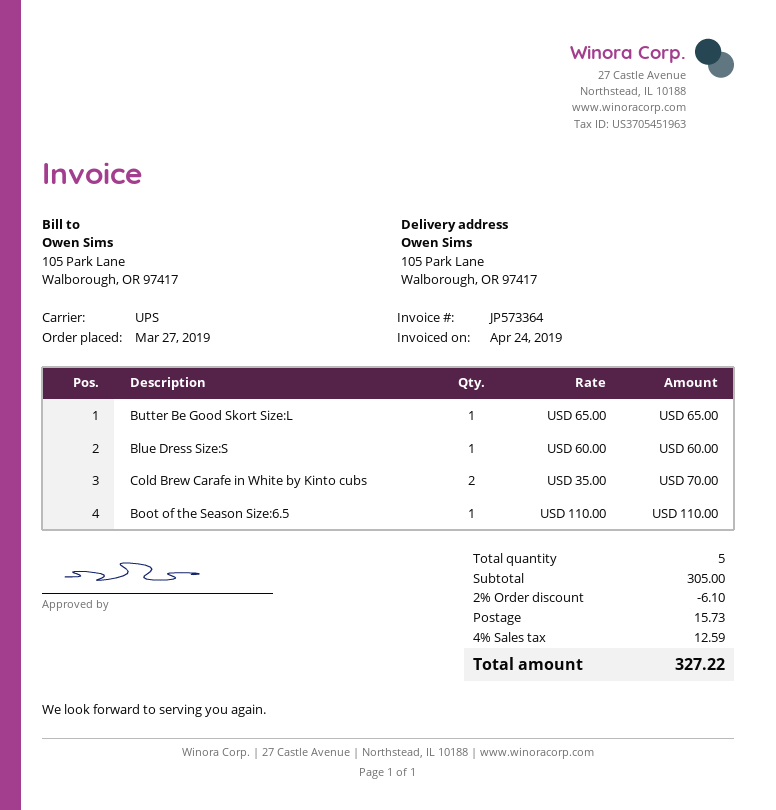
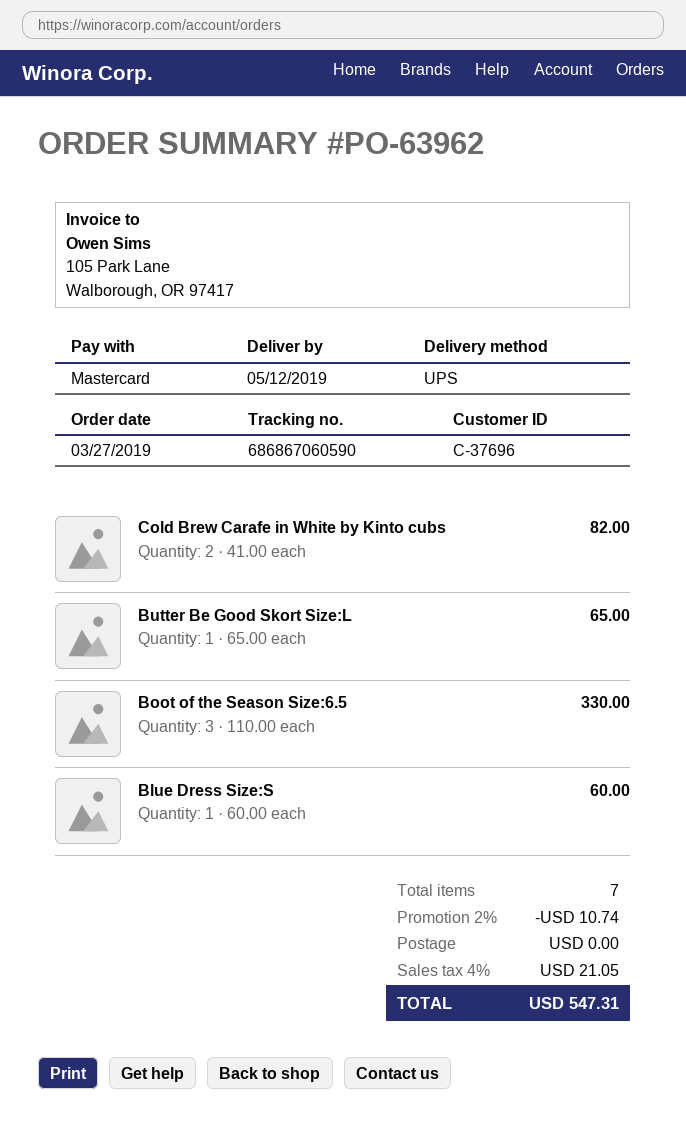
Cold Brew Carafe in White by Kinto cubs: 2 x 35.00 = 70.00 -> 2 x 41.00 = 82.00
Boot of the Season Size:6.5: 1 x 110.00 = 110.00 -> 3 x 110.00 = 330.00
total quantity: 5 -> 7
discount: 2% = 6.10 -> 2% = 10.74
shipping: 15.73 -> 0.00
tax: 4% = 12.59 -> 4% = 21.05
total: 327.22 -> 547.31

